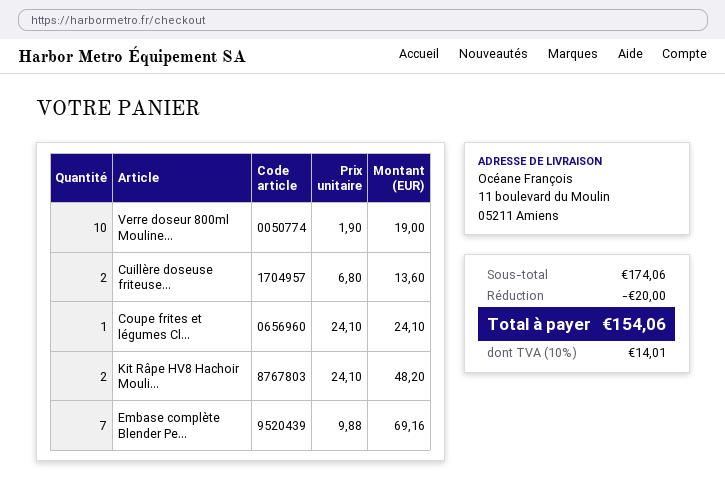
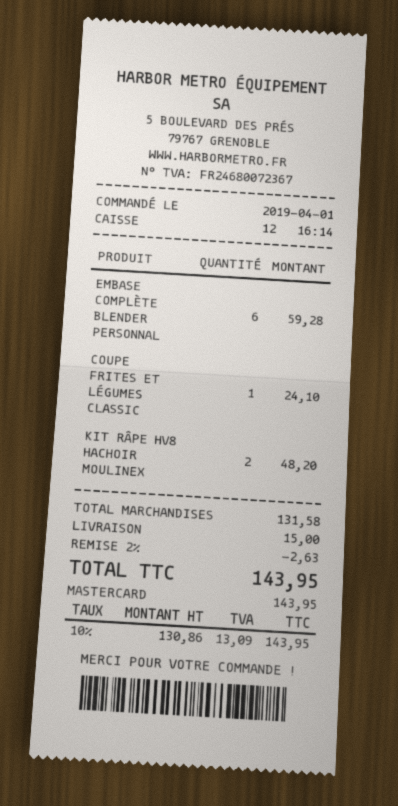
Verre doseur 800ml Mouline...: 10 for 19.00 -> none
Cuillère doseuse friteuse...: 2 for 13.60 -> none
Embase complète Blender Pe...: 7 for 69.16 -> 6 for 59.28
subtotal: 174.06 -> 131.58
discount: 20.00 -> 2.63
shipping: none -> 15.00
tax: 10% = 14.01 -> 10% = 13.09
total: 154.06 -> 143.95

